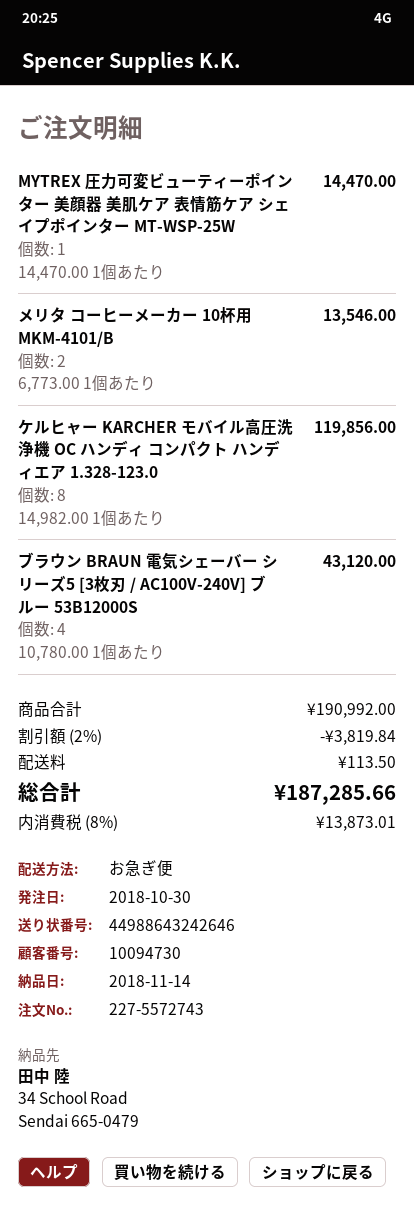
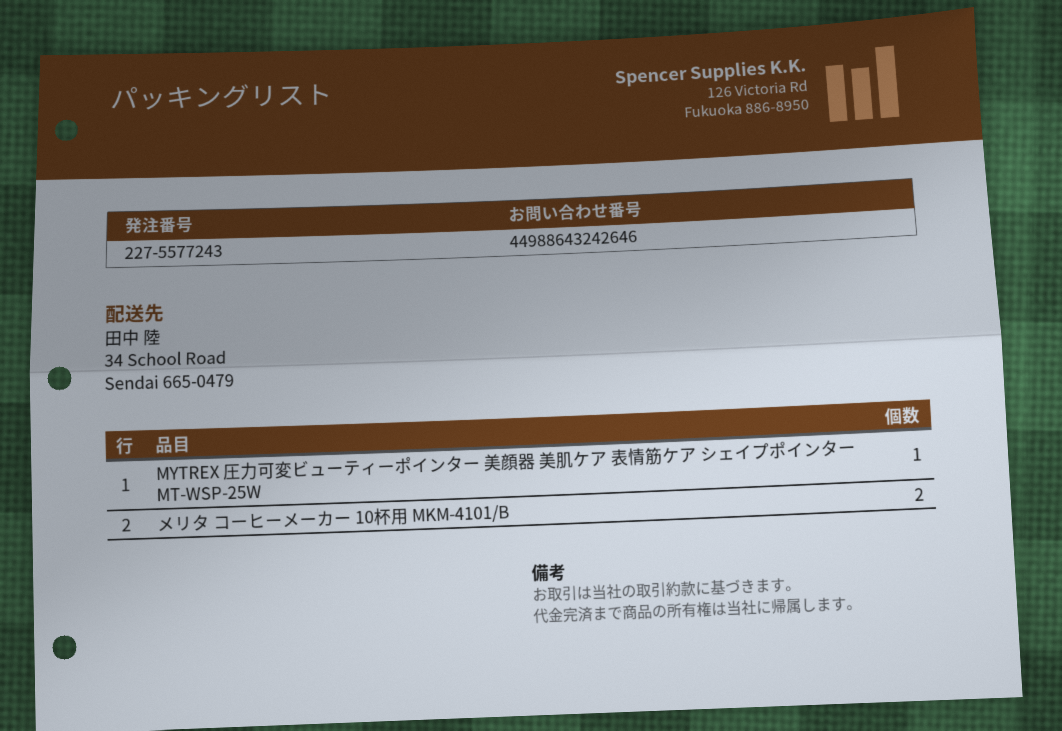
order number: 227-5572743 -> 227-5577243
ケルヒャー KARCHER モバイル高圧洗浄機 OC ハンディ コンパクト ハンディエア 1.328-123.0: 8 -> none
ブラウン BRAUN 電気シェーバー シリーズ5 [3枚刃 / AC100V-240V] ブルー 53B12000S: 4 -> none

